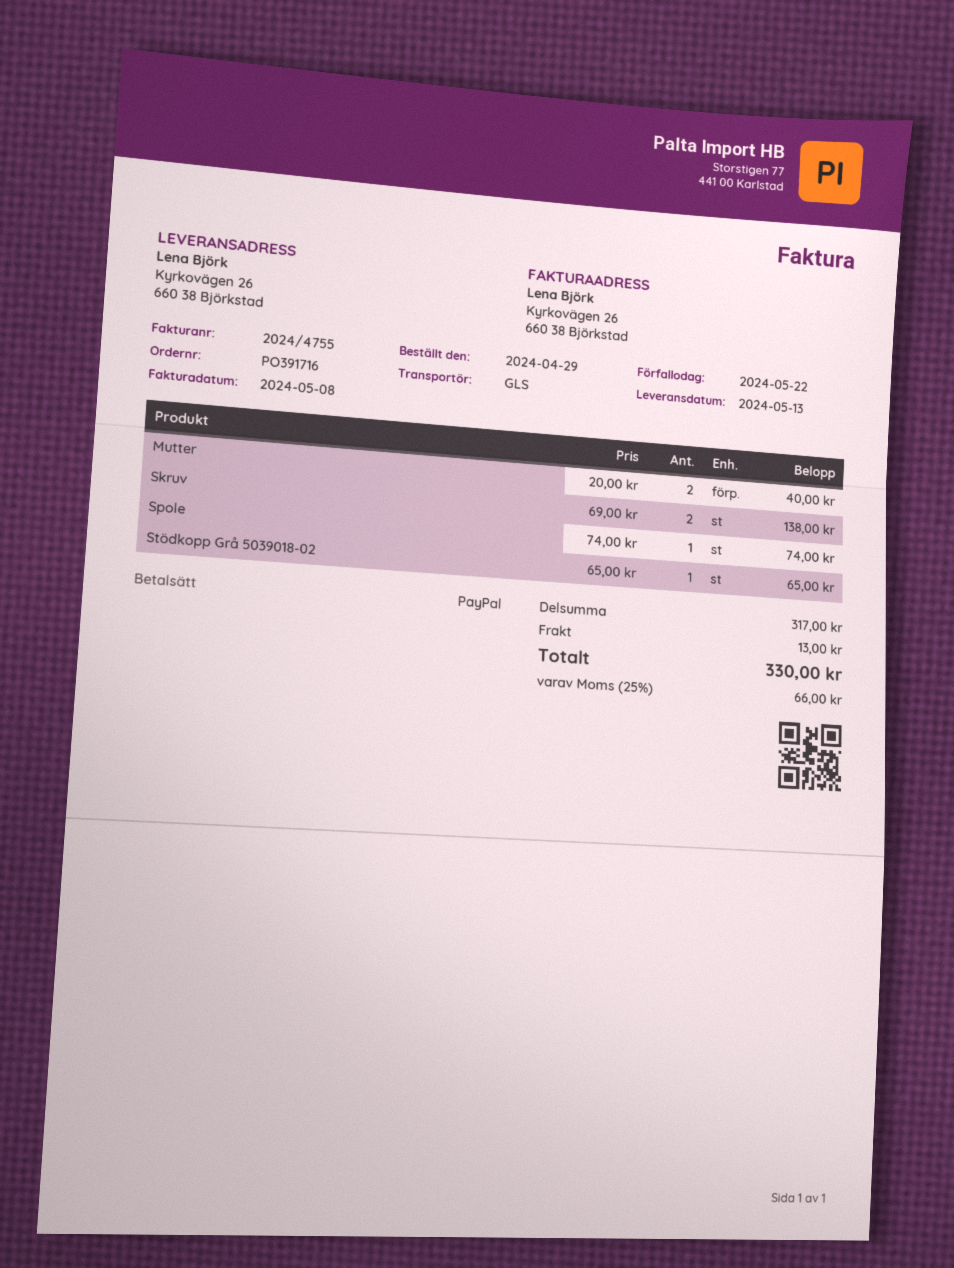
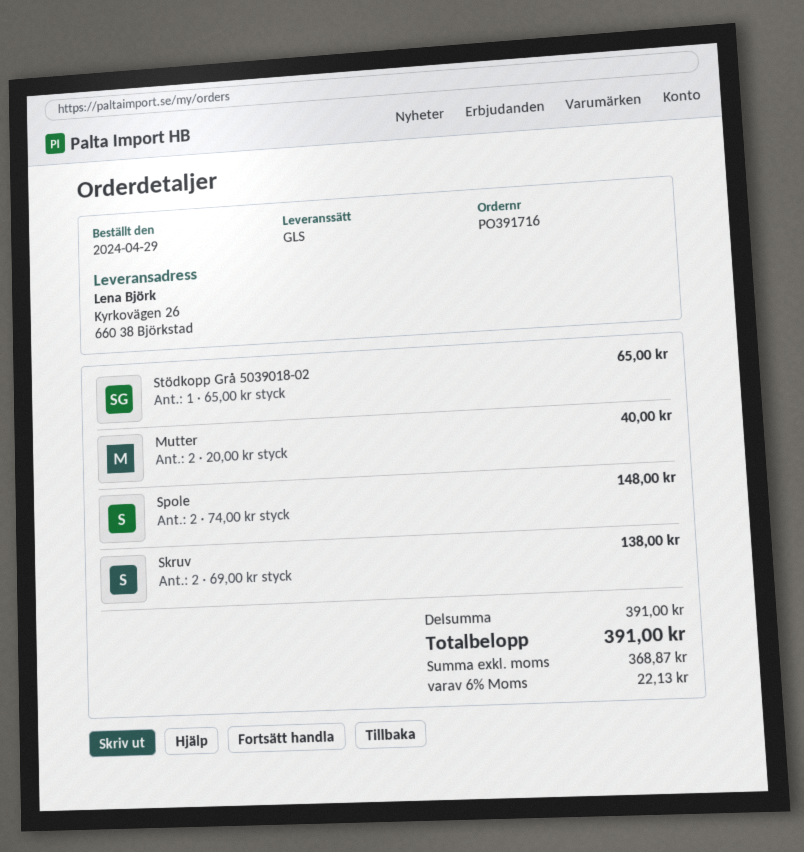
Spole: 1 x 74.00 = 74.00 -> 2 x 74.00 = 148.00
subtotal: 317.00 -> 391.00
shipping: 13.00 -> none
tax: 25% = 66.00 -> 6% = 22.13
total: 330.00 -> 391.00

